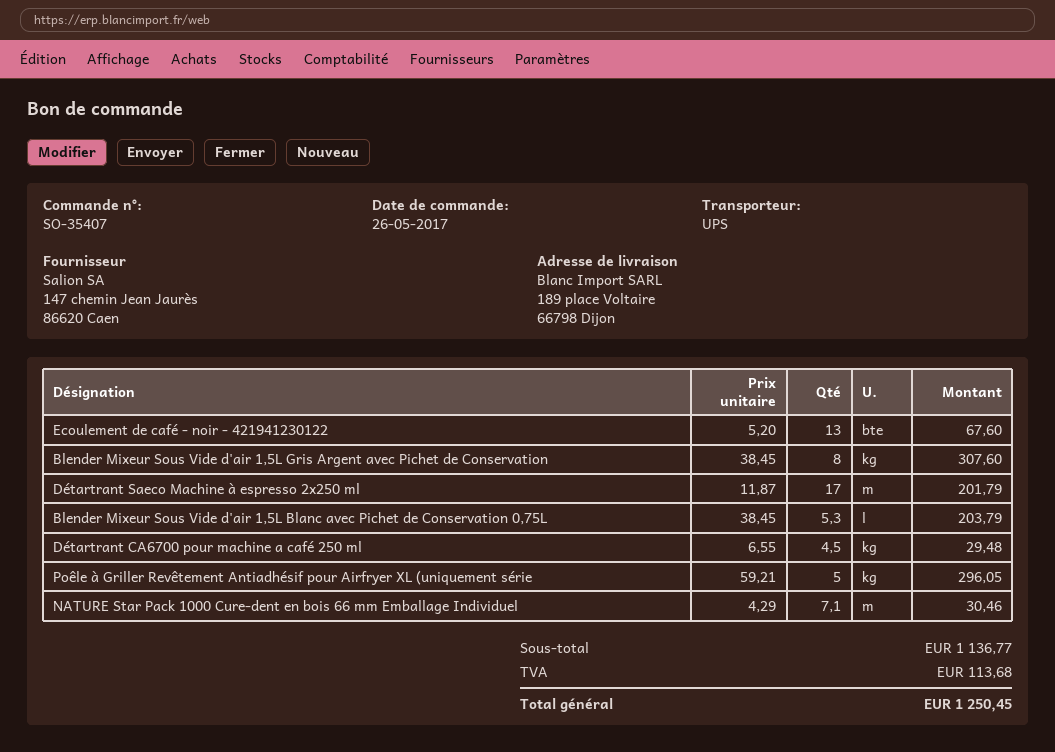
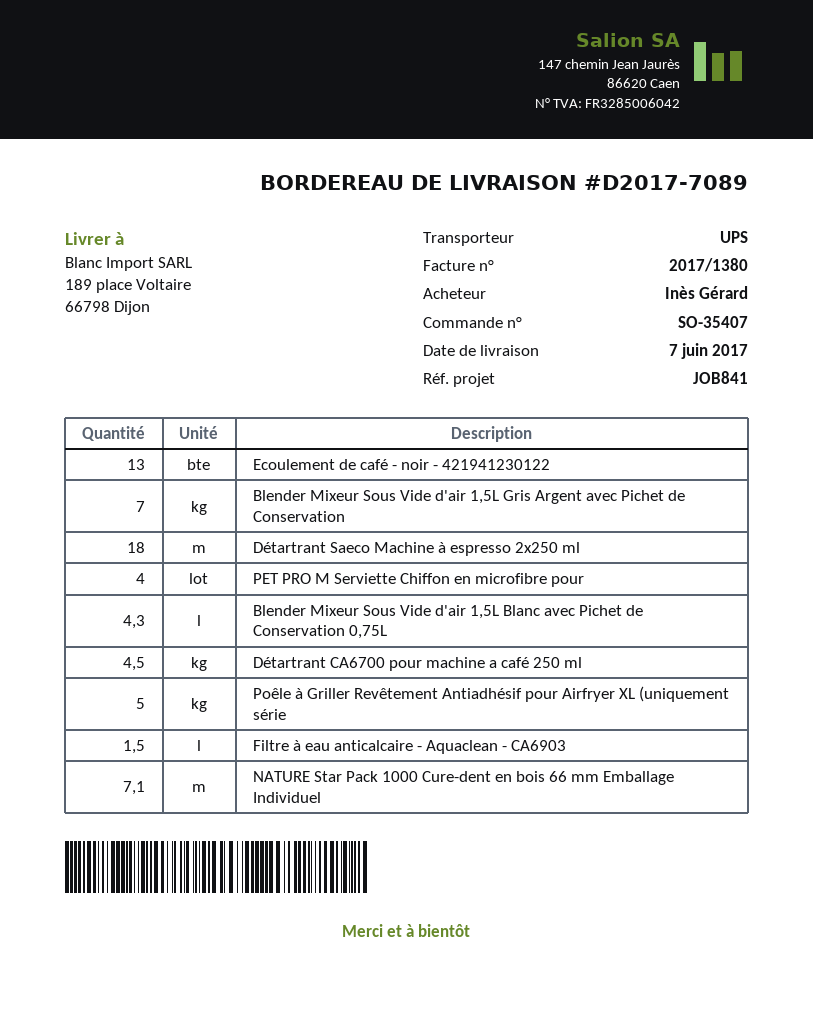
Blender Mixeur Sous Vide d'air 1,5L Gris Argent avec Pichet de Conservation: 8 -> 7
Détartrant Saeco Machine à espresso 2x250 ml: 17 -> 18
Blender Mixeur Sous Vide d'air 1,5L Blanc avec Pichet de Conservation 0,75L: 5.3 -> 4.3
PET PRO M Serviette Chiffon en microfibre pour: none -> 4
Filtre à eau anticalcaire - Aquaclean - CA6903: none -> 1.5

